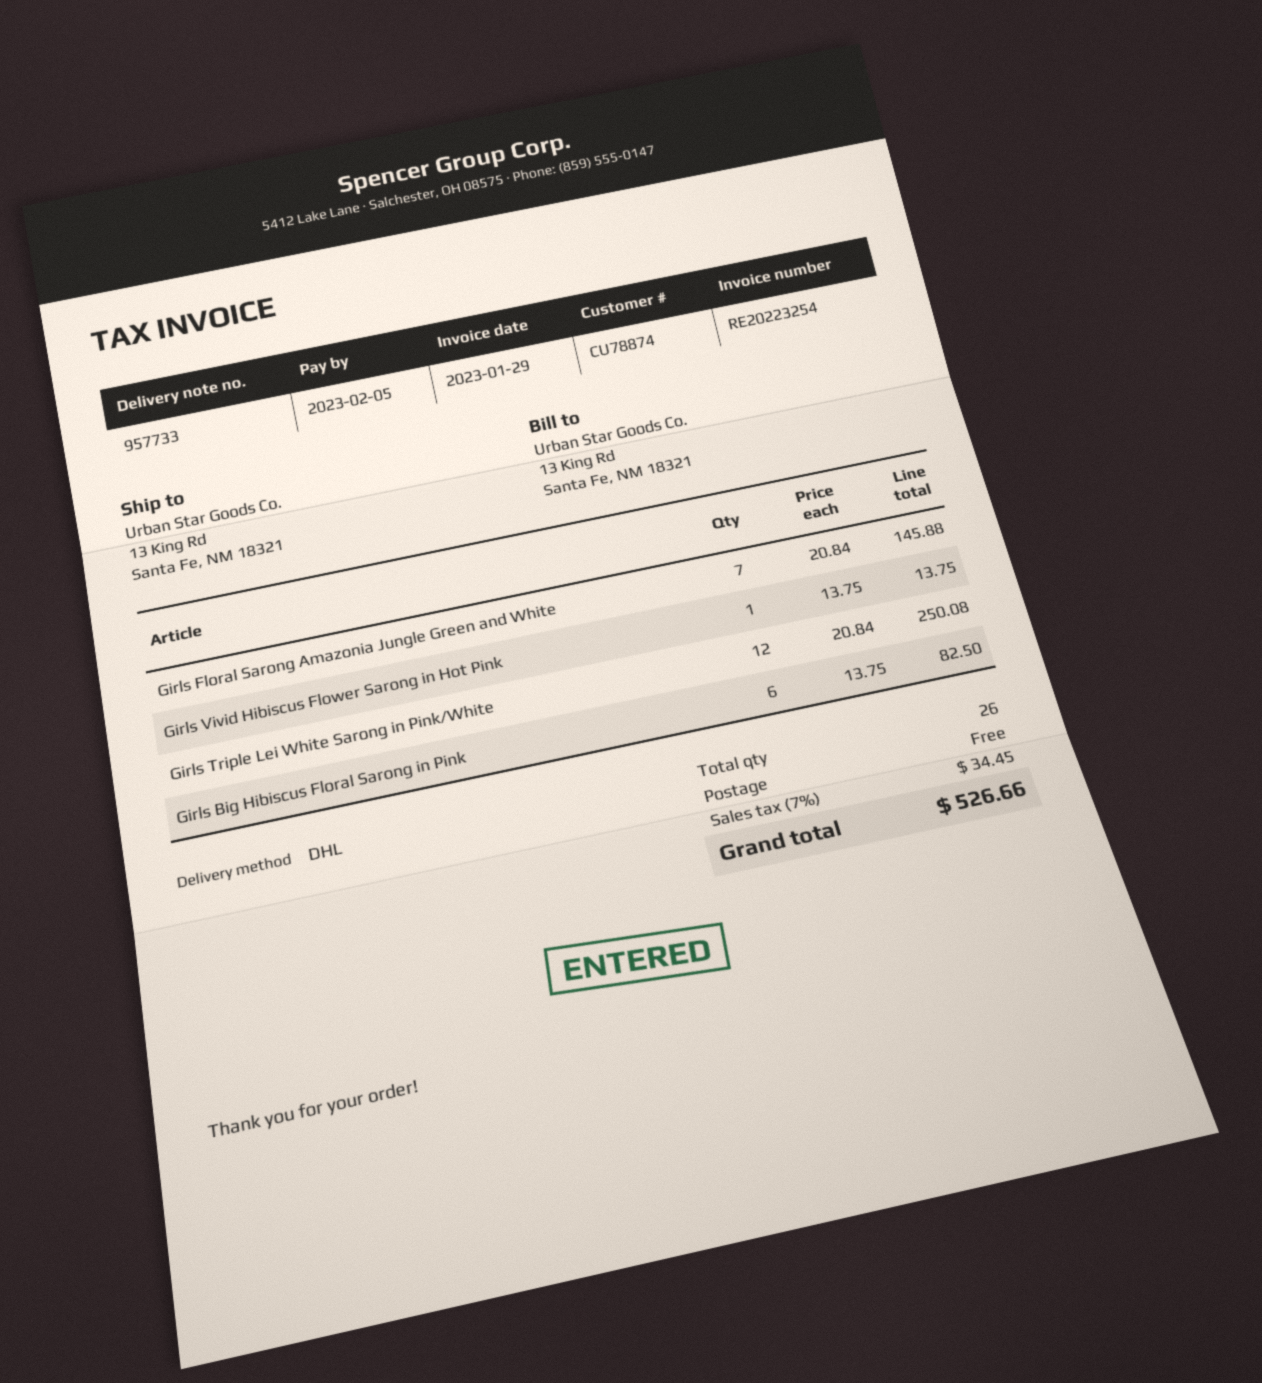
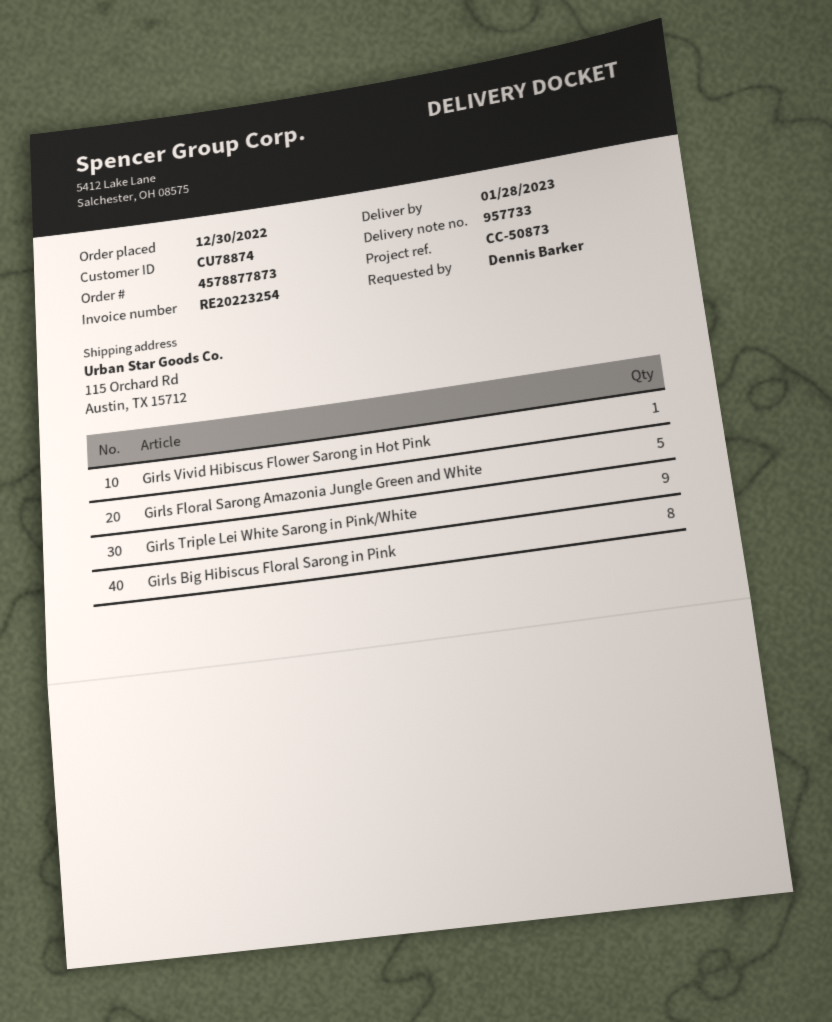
ship to: 13 King Rd, Santa Fe, NM 18321 -> 115 Orchard Rd, Austin, TX 15712
Girls Floral Sarong Amazonia Jungle Green and White: 7 -> 5
Girls Triple Lei White Sarong in Pink/White: 12 -> 9
Girls Big Hibiscus Floral Sarong in Pink: 6 -> 8

